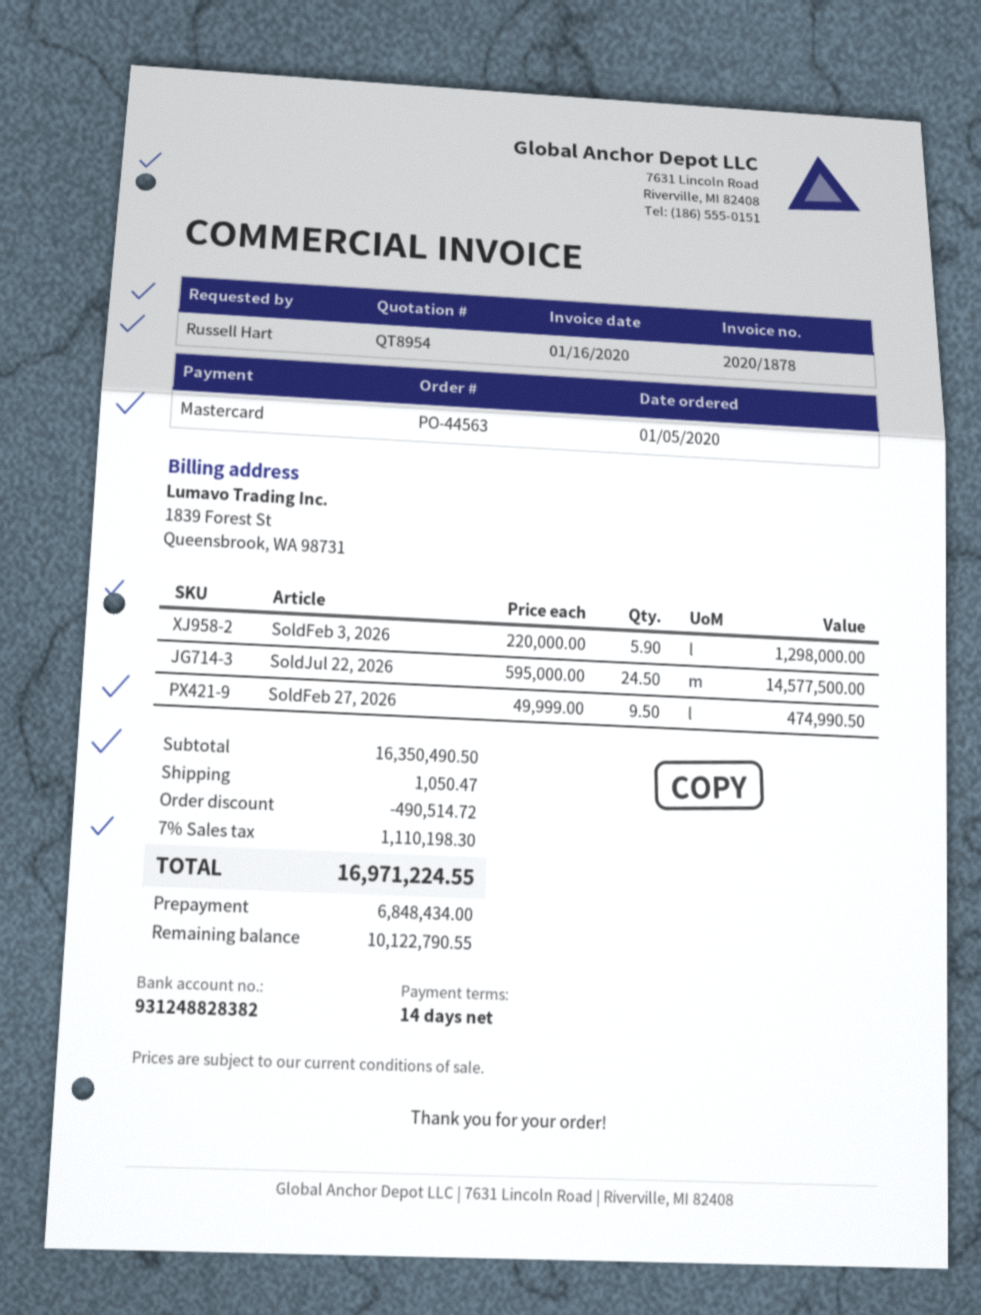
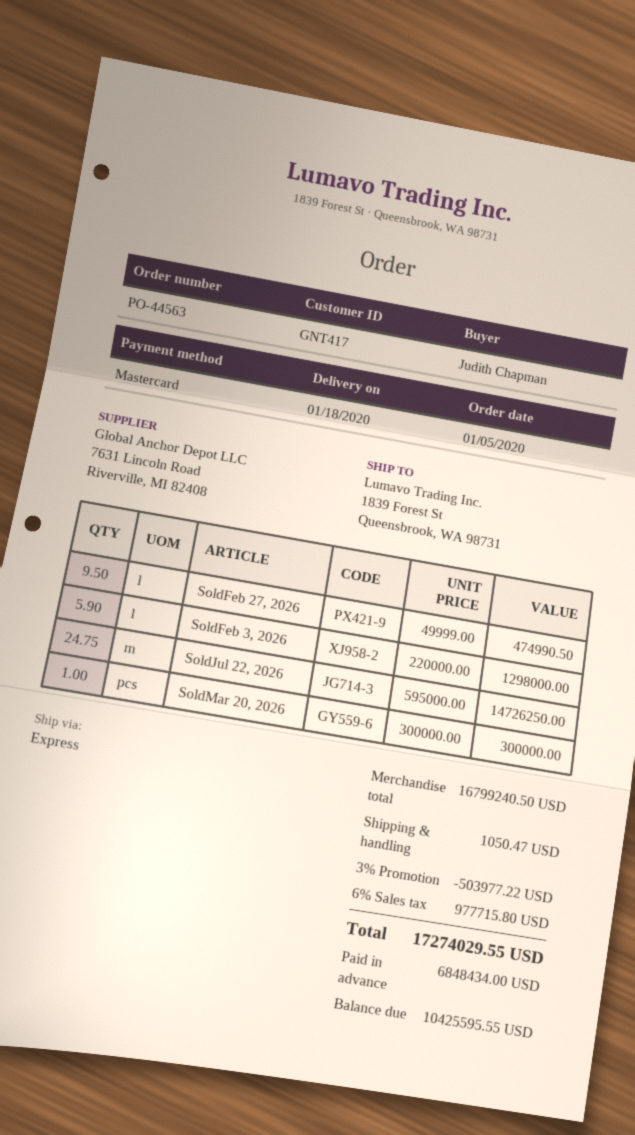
ordered by: Russell Hart -> Judith Chapman
SoldJul 22, 2026: 24.5 x 595000.00 = 14577500.00 -> 24.75 x 595000.00 = 14726250.00
SoldMar 20, 2026: none -> 1 x 300000.00 = 300000.00
subtotal: 16350490.50 -> 16799240.50
discount: 490514.72 -> 503977.22
tax: 7% = 1110198.30 -> 6% = 977715.80
total: 16971224.55 -> 17274029.55
balance: 10122790.55 -> 10425595.55

